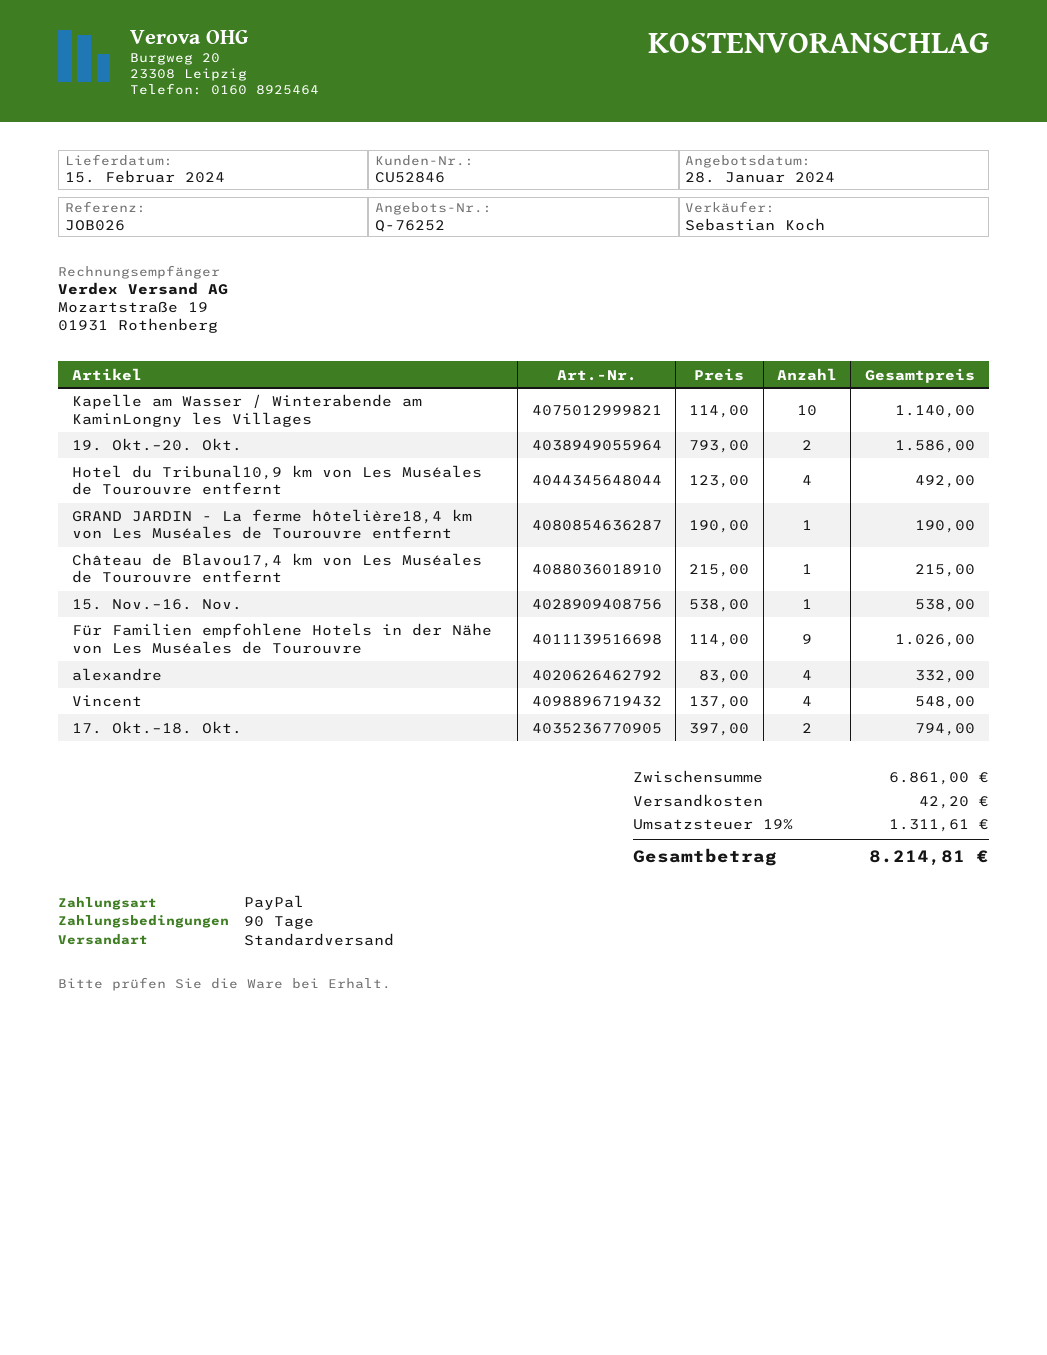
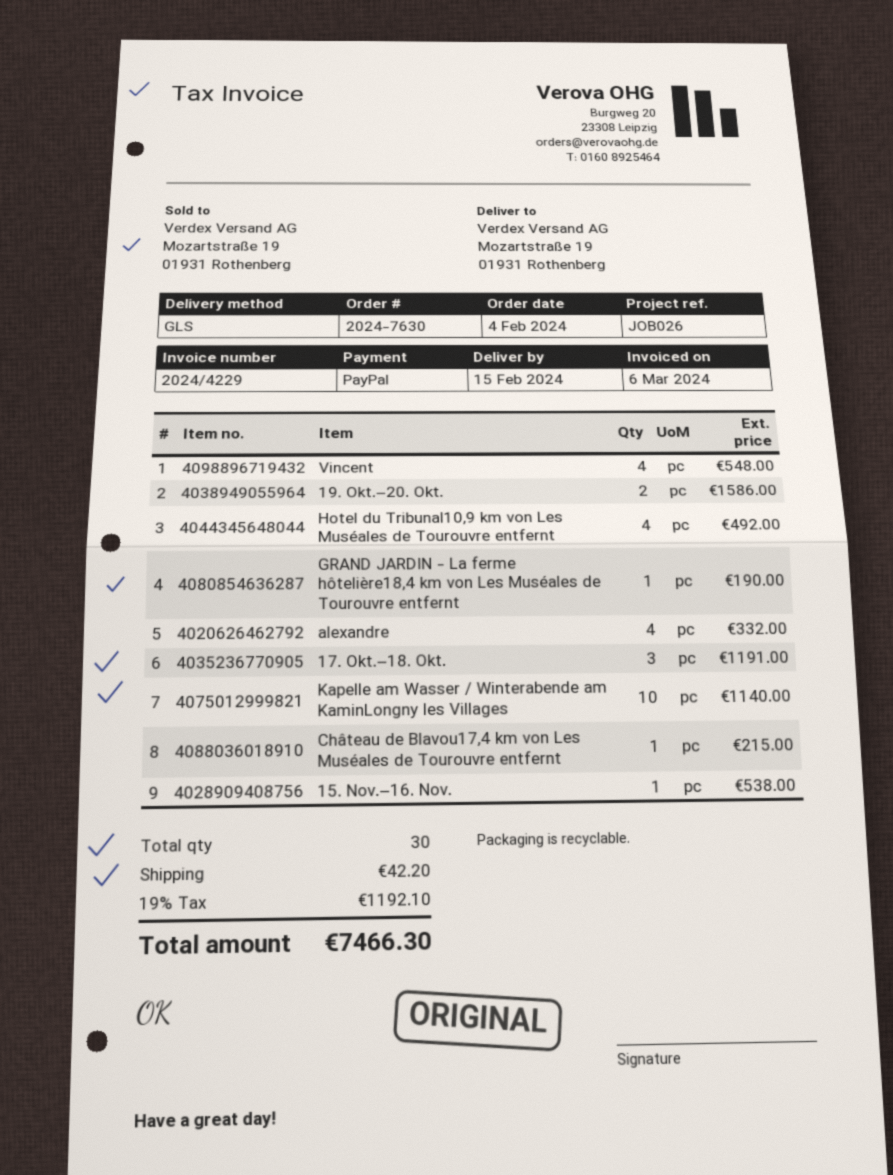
shipping method: standard -> GLS
Für Familien empfohlene Hotels in der Nähe von Les Muséales de Tourouvre: 9 for 1026.00 -> none
17. Okt.–18. Okt.: 2 for 794.00 -> 3 for 1191.00
tax: 19% = 1311.61 -> 19% = 1192.10
total: 8214.81 -> 7466.30

